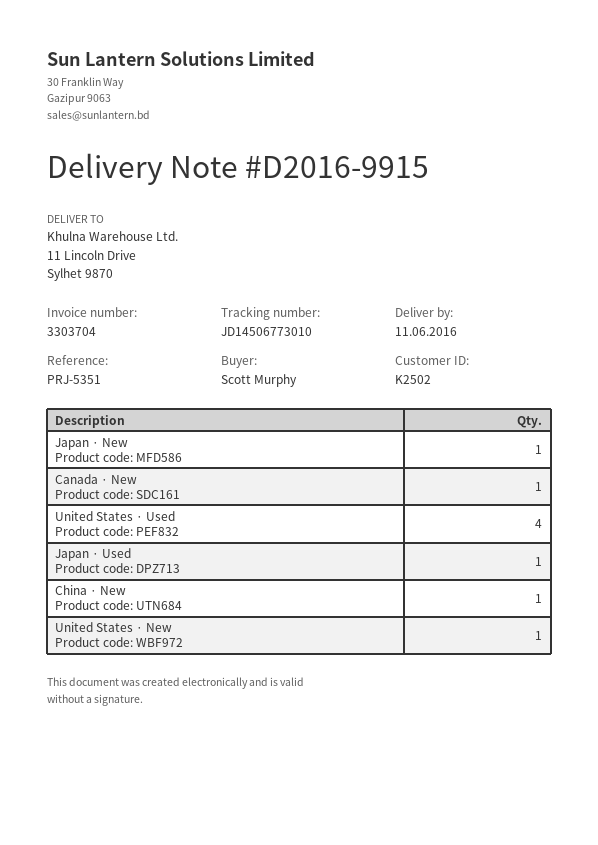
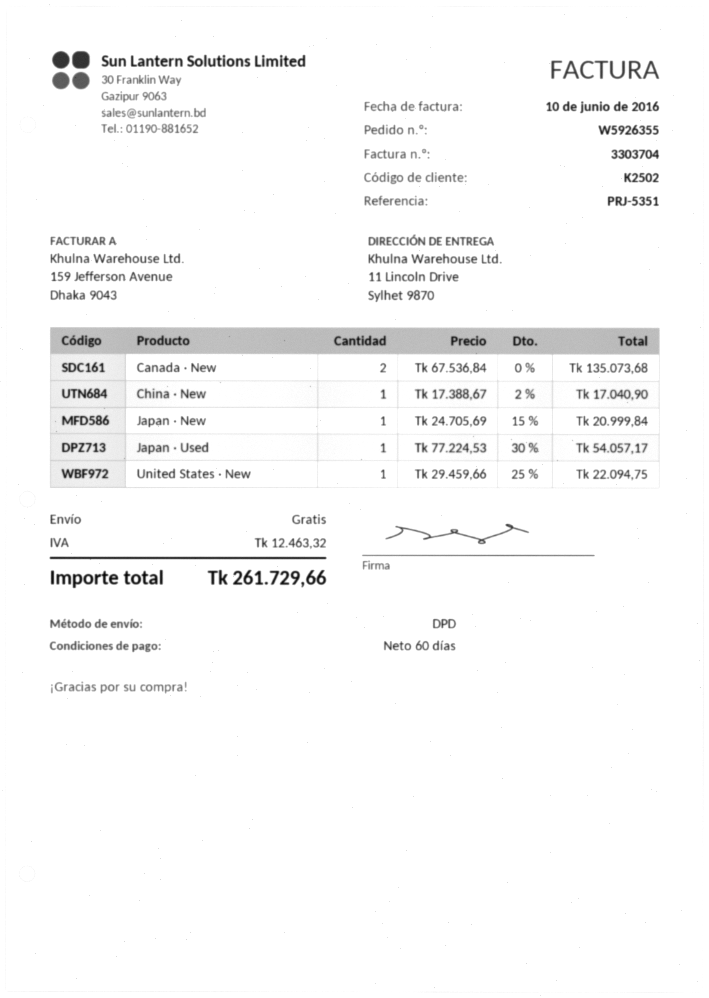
Canada · New: 1 -> 2
United States · Used: 4 -> none

